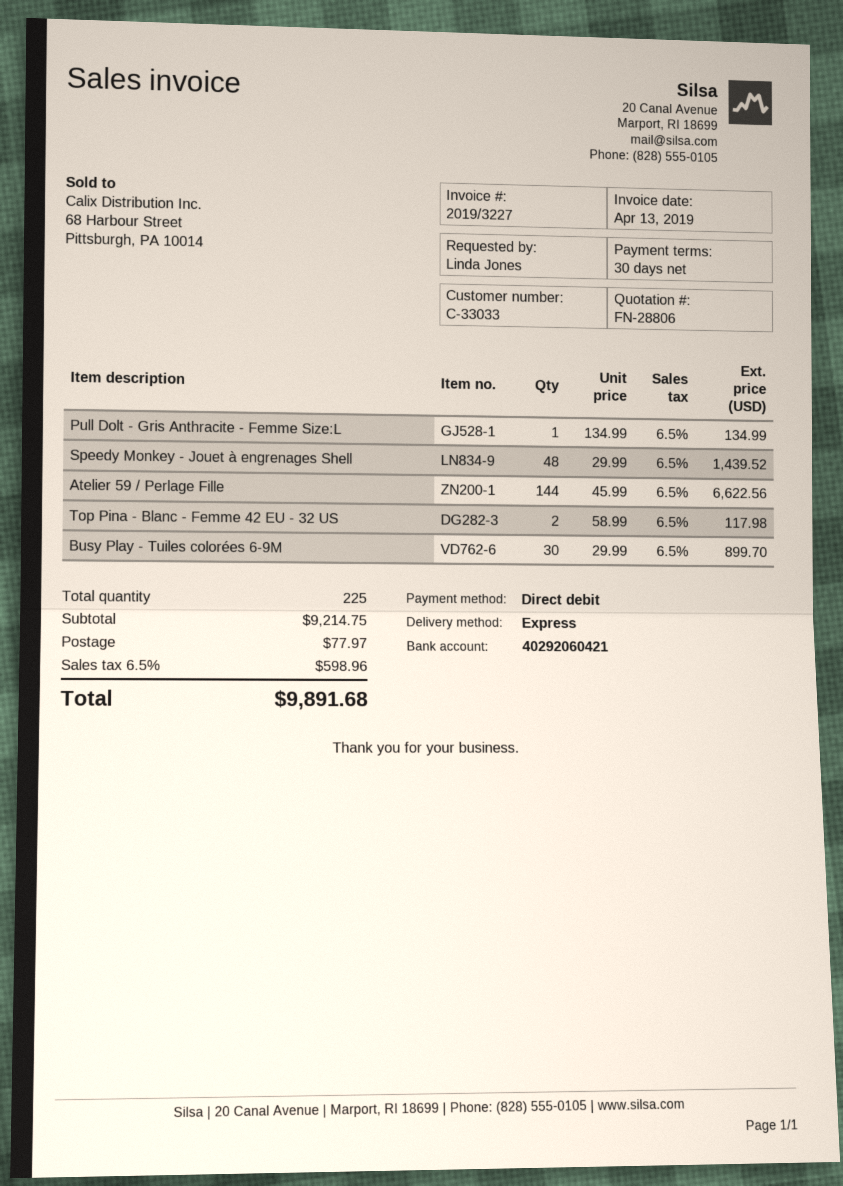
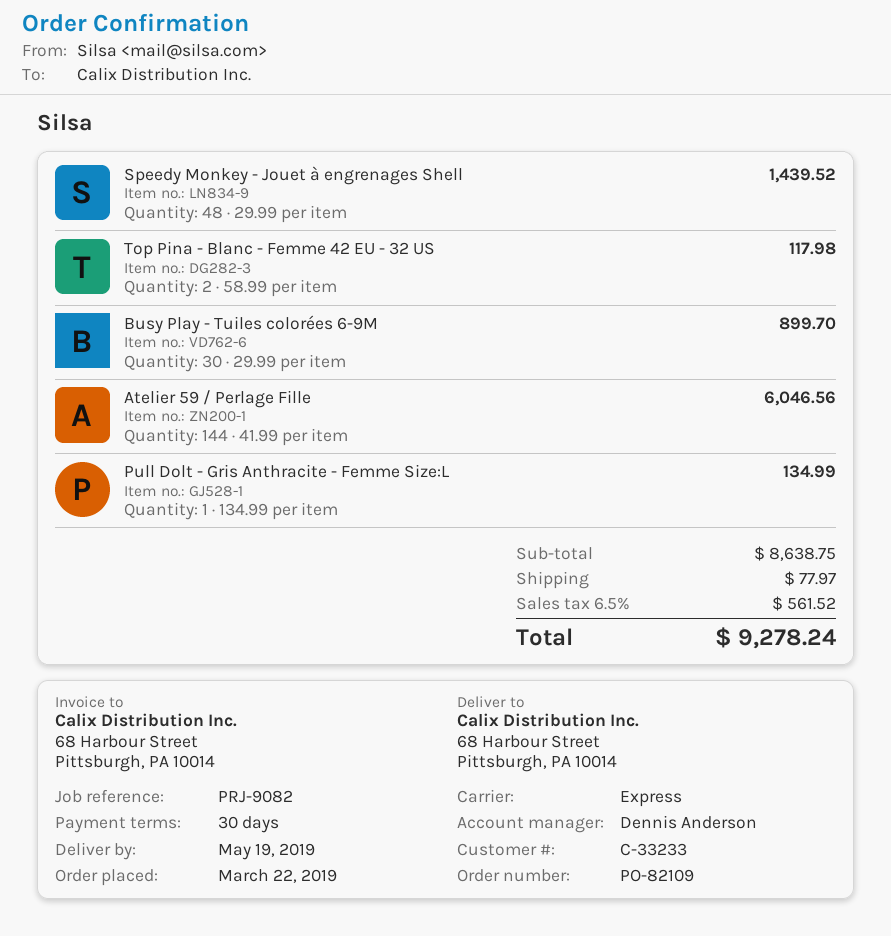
customer number: C-33033 -> C-33233
Atelier 59 / Perlage Fille: 144 x 45.99 = 6622.56 -> 144 x 41.99 = 6046.56
subtotal: 9214.75 -> 8638.75
tax: 6.5% = 598.96 -> 6.5% = 561.52
total: 9891.68 -> 9278.24

